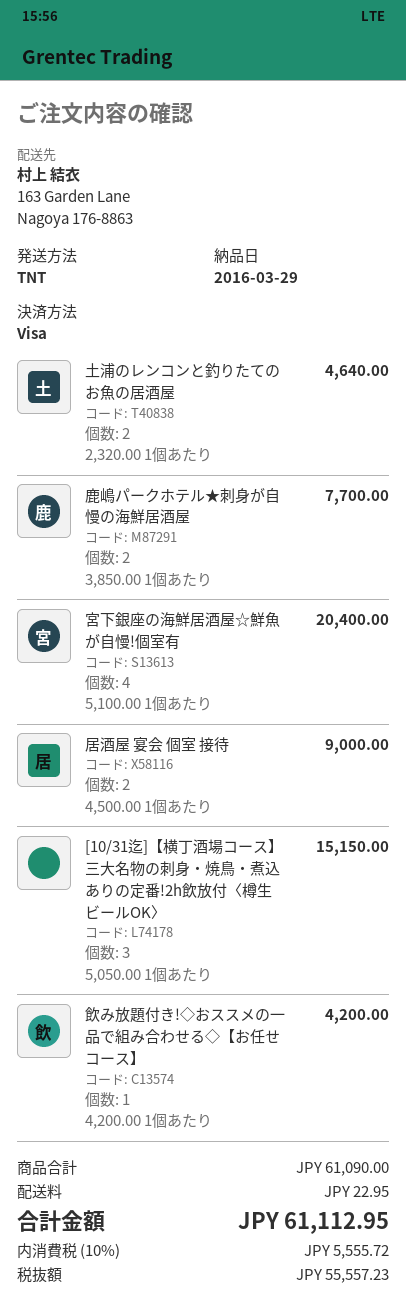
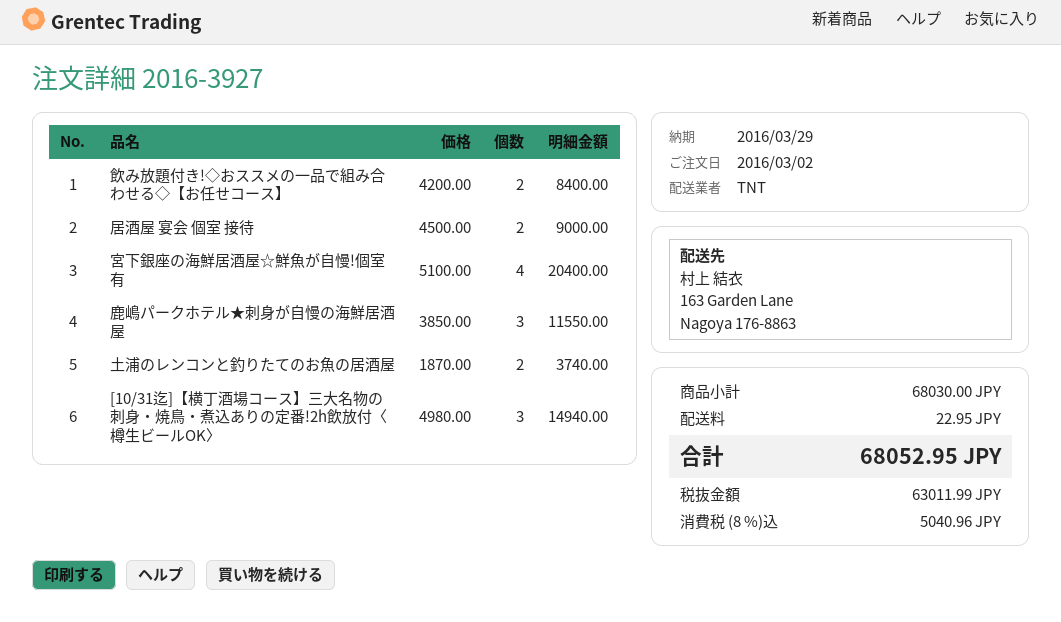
土浦のレンコンと釣りたてのお魚の居酒屋: 2 x 2320.00 = 4640.00 -> 2 x 1870.00 = 3740.00
鹿嶋パークホテル★刺身が自慢の海鮮居酒屋: 2 x 3850.00 = 7700.00 -> 3 x 3850.00 = 11550.00
[10/31迄]【横丁酒場コース】三大名物の刺身・焼鳥・煮込ありの定番!2h飲放付〈樽生ビールOK〉: 3 x 5050.00 = 15150.00 -> 3 x 4980.00 = 14940.00
飲み放題付き!◇おススメの一品で組み合わせる◇【お任せコース】: 1 x 4200.00 = 4200.00 -> 2 x 4200.00 = 8400.00
subtotal: 61090.00 -> 68030.00
net: 55557.23 -> 63011.99
tax: 10% = 5555.72 -> 8% = 5040.96
total: 61112.95 -> 68052.95

